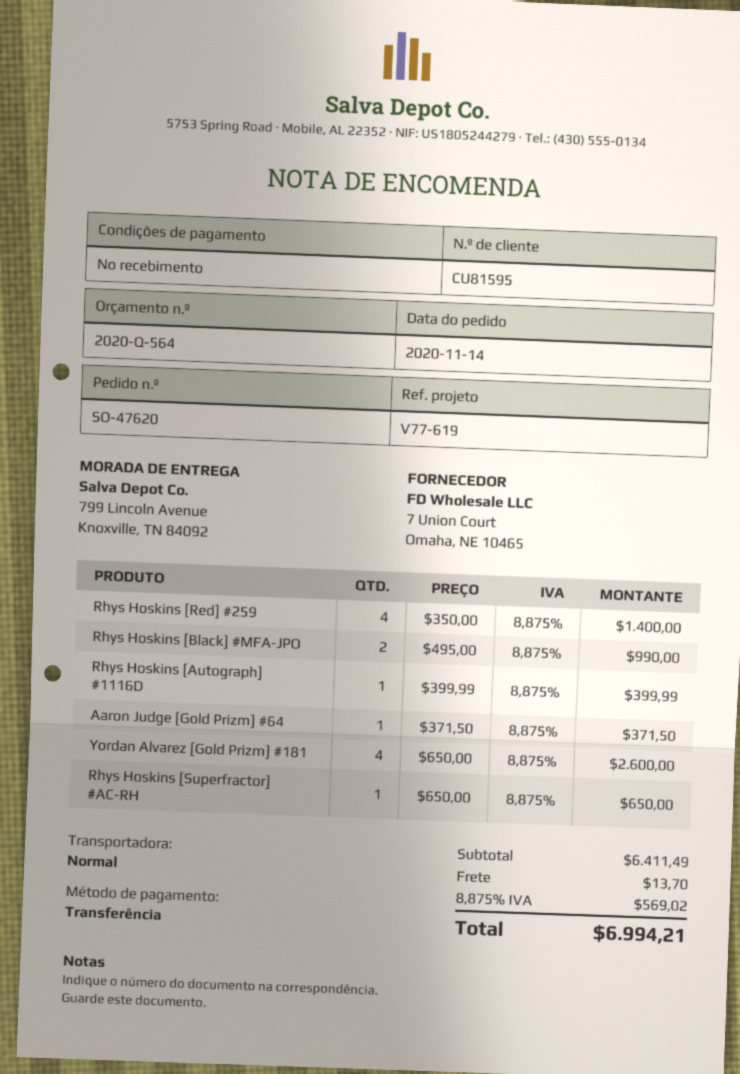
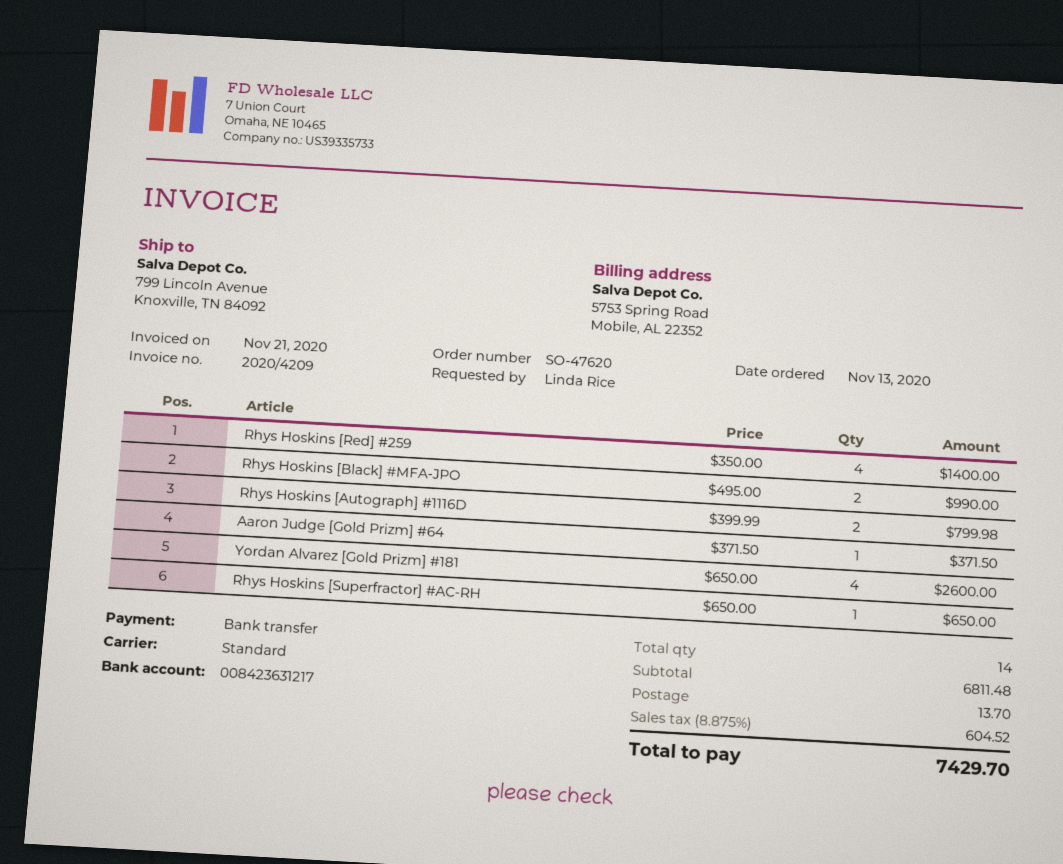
order date: 2020-11-14 -> 2020-11-13
Rhys Hoskins [Autograph] #1116D: 1 x 399.99 = 399.99 -> 2 x 399.99 = 799.98
subtotal: 6411.49 -> 6811.48
tax: 8.875% = 569.02 -> 8.875% = 604.52
total: 6994.21 -> 7429.70

